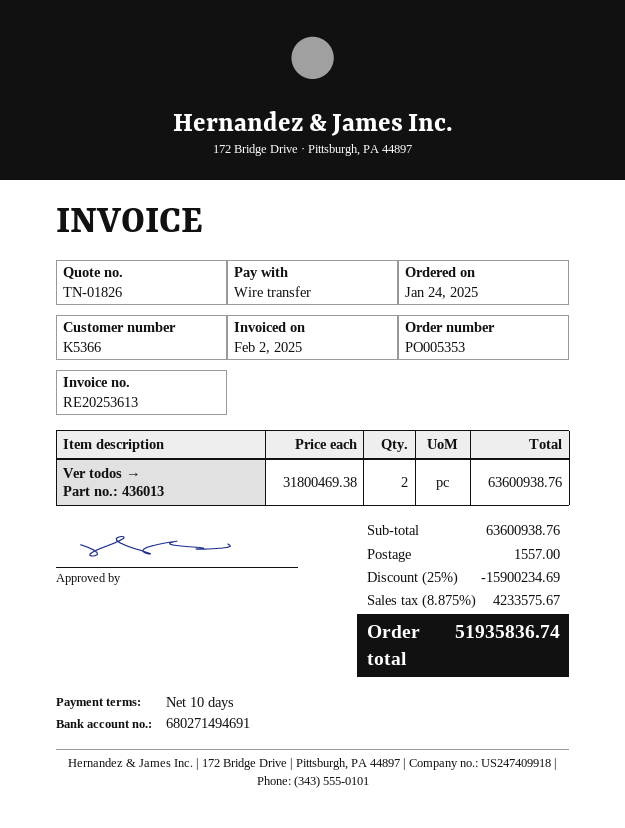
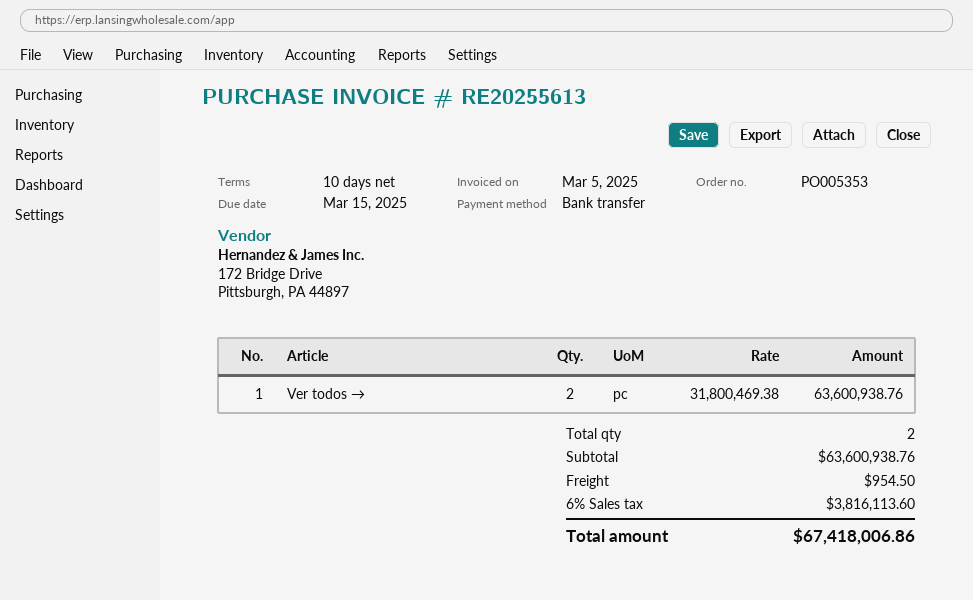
invoice number: RE20253613 -> RE20255613
invoice date: 2025-02-02 -> 2025-03-05
discount: 25% = 15900234.69 -> none
shipping: 1557.00 -> 954.50
tax: 8.875% = 4233575.67 -> 6% = 3816113.60
total: 51935836.74 -> 67418006.86

